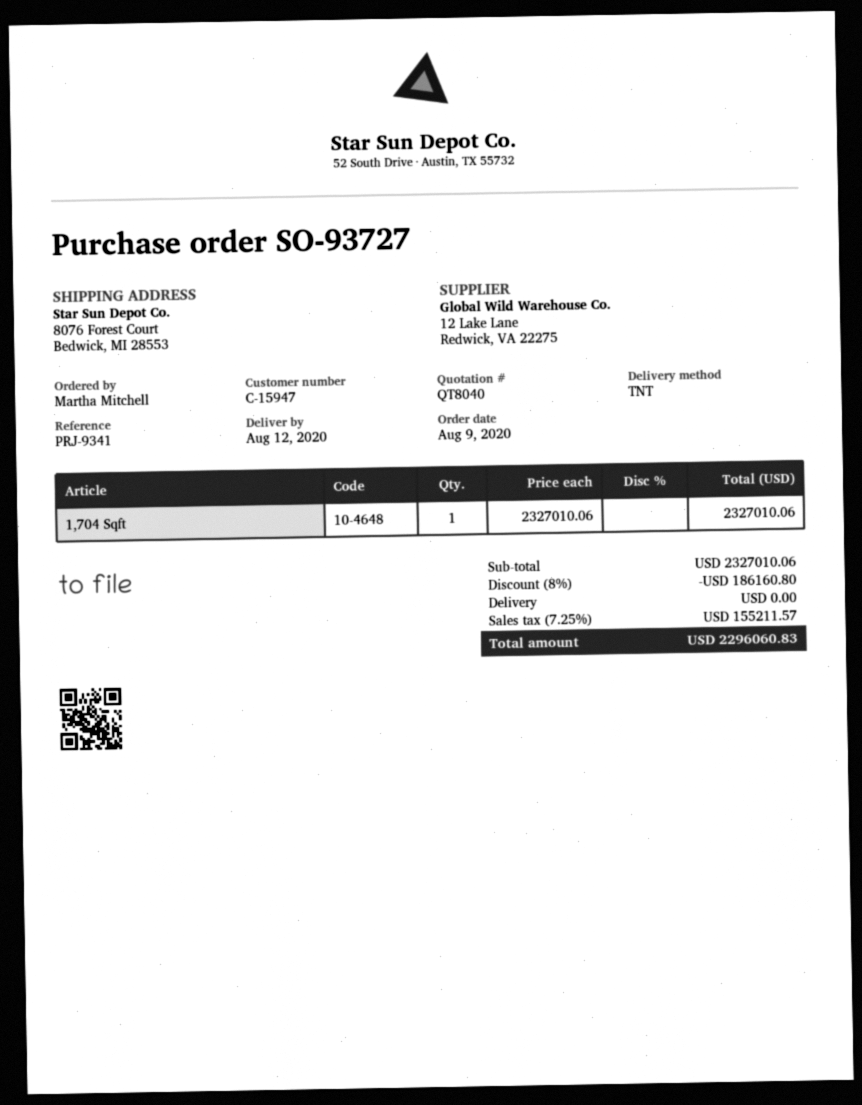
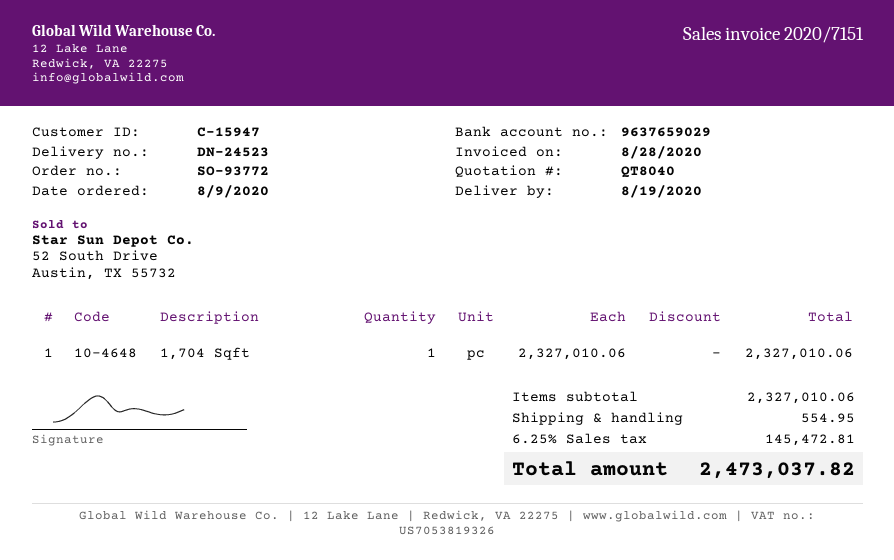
order number: SO-93727 -> SO-93772
delivery date: 2020-08-12 -> 2020-08-19
discount: 8% = 186160.80 -> none
shipping: 0.00 -> 554.95
tax: 7.25% = 155211.57 -> 6.25% = 145472.81
total: 2296060.83 -> 2473037.82

